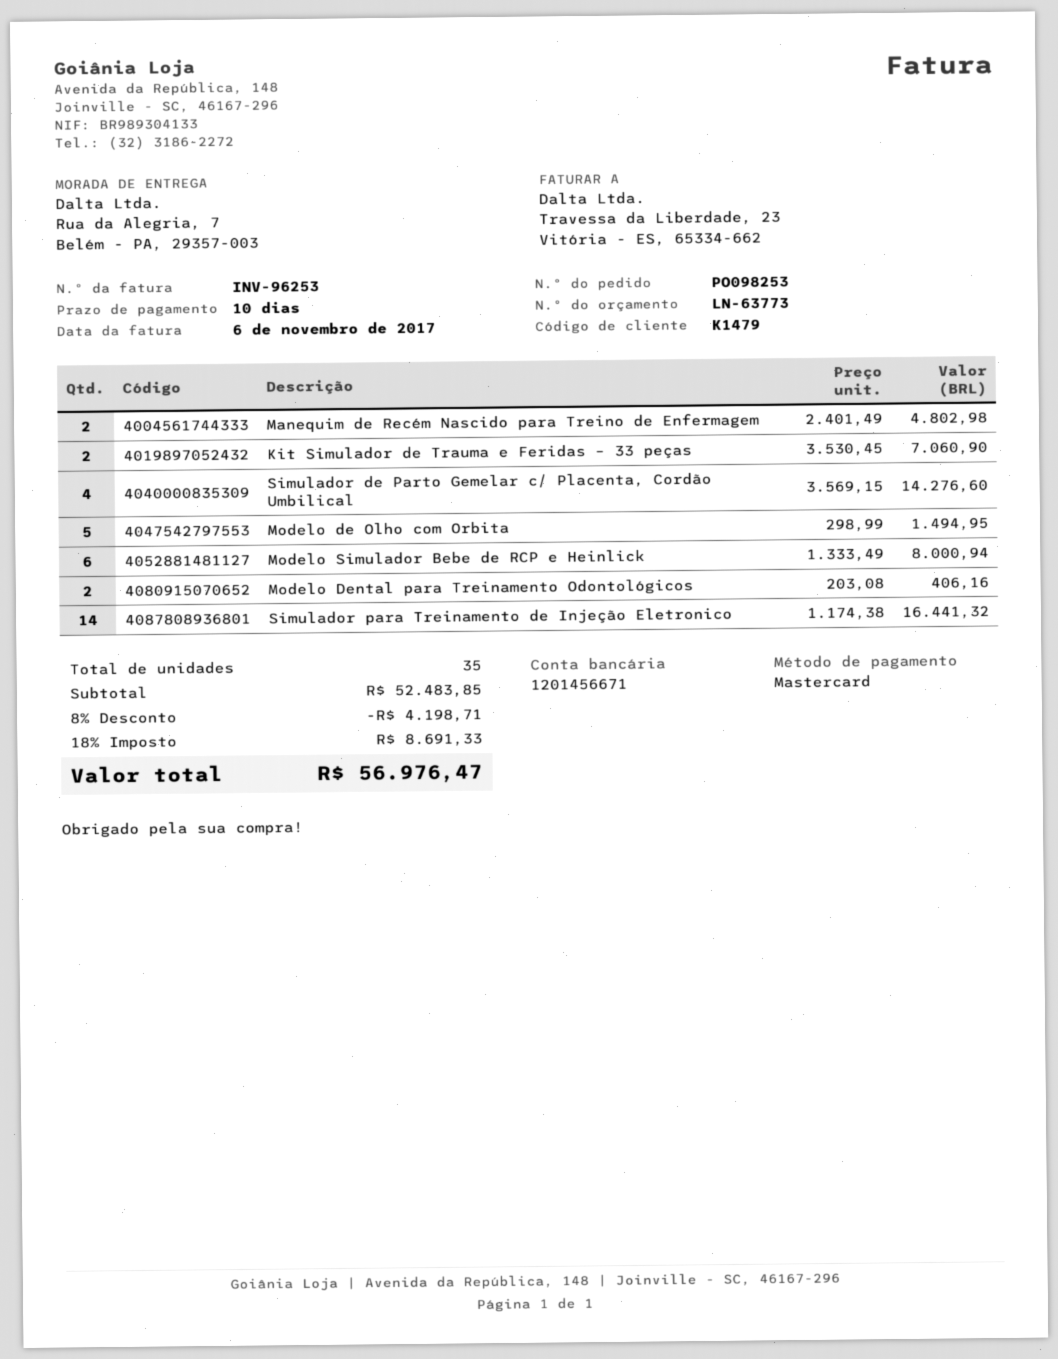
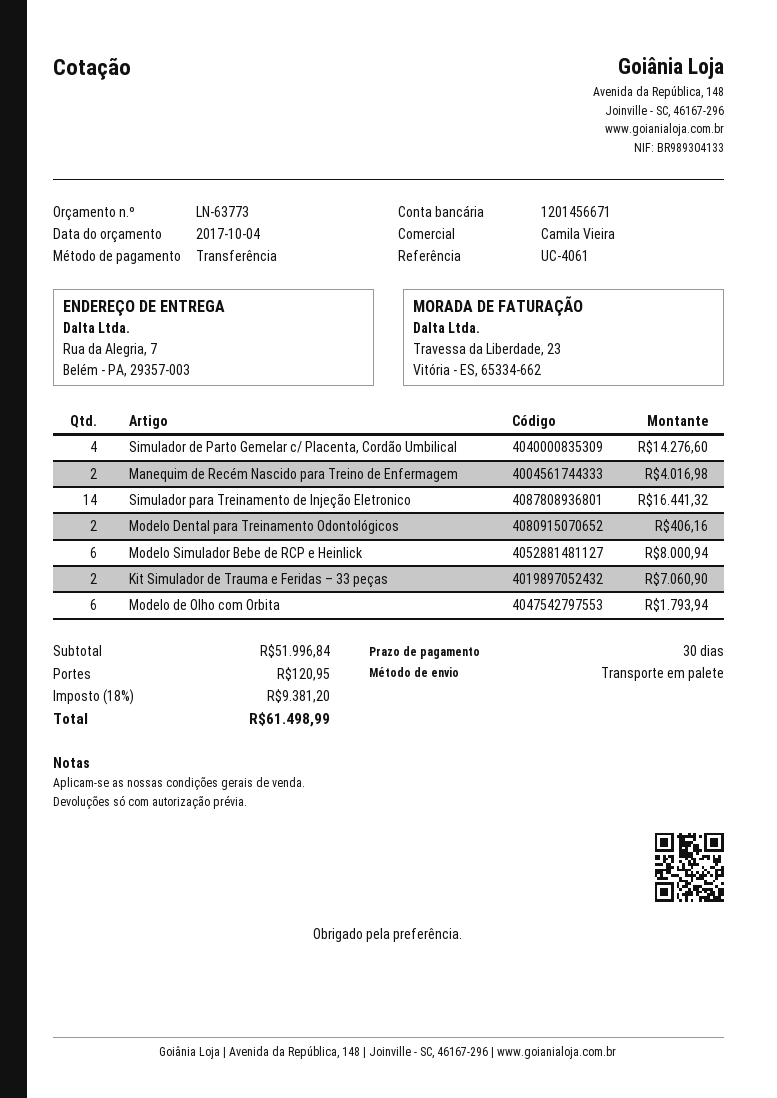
payment terms: 10 days -> 30 days
payment method: Mastercard -> bank transfer
Manequim de Recém Nascido para Treino de Enfermagem: 2 for 4802.98 -> 2 for 4016.98
Modelo de Olho com Orbita: 5 for 1494.95 -> 6 for 1793.94
subtotal: 52483.85 -> 51996.84
discount: 8% = 4198.71 -> none
shipping: none -> 120.95
tax: 18% = 8691.33 -> 18% = 9381.20
total: 56976.47 -> 61498.99

